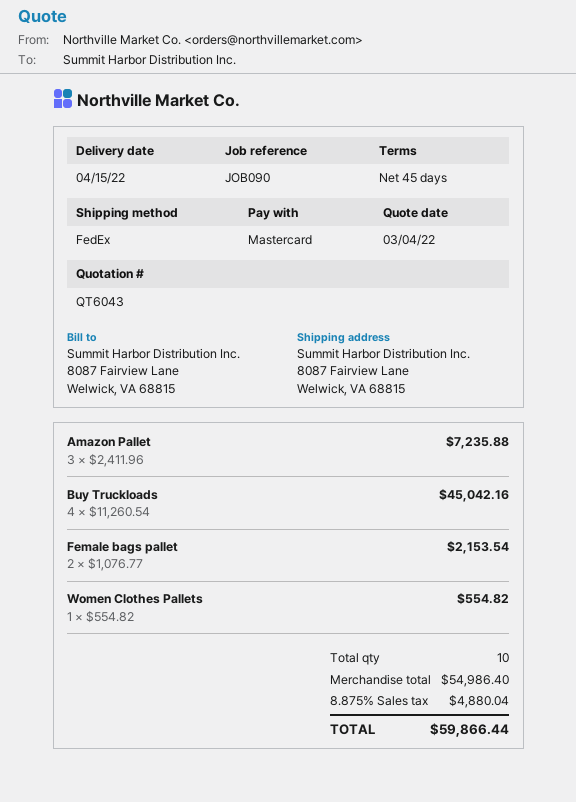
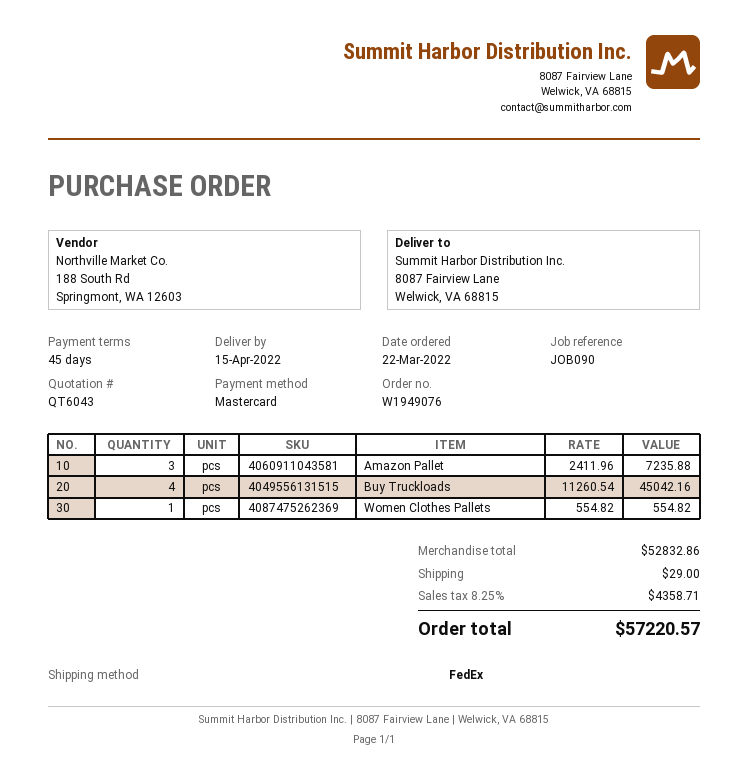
Female bags pallet: 2 x 1076.77 = 2153.54 -> none
subtotal: 54986.40 -> 52832.86
shipping: none -> 29.00
tax: 8.875% = 4880.04 -> 8.25% = 4358.71
total: 59866.44 -> 57220.57

